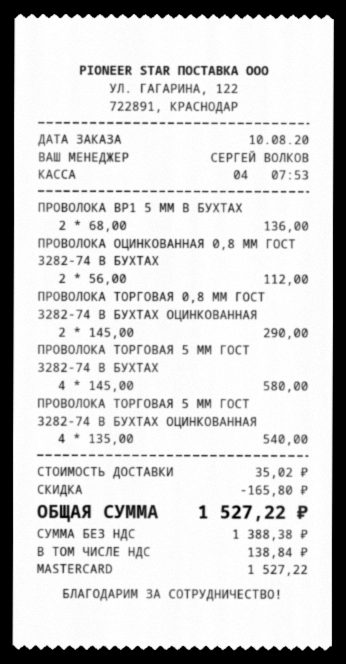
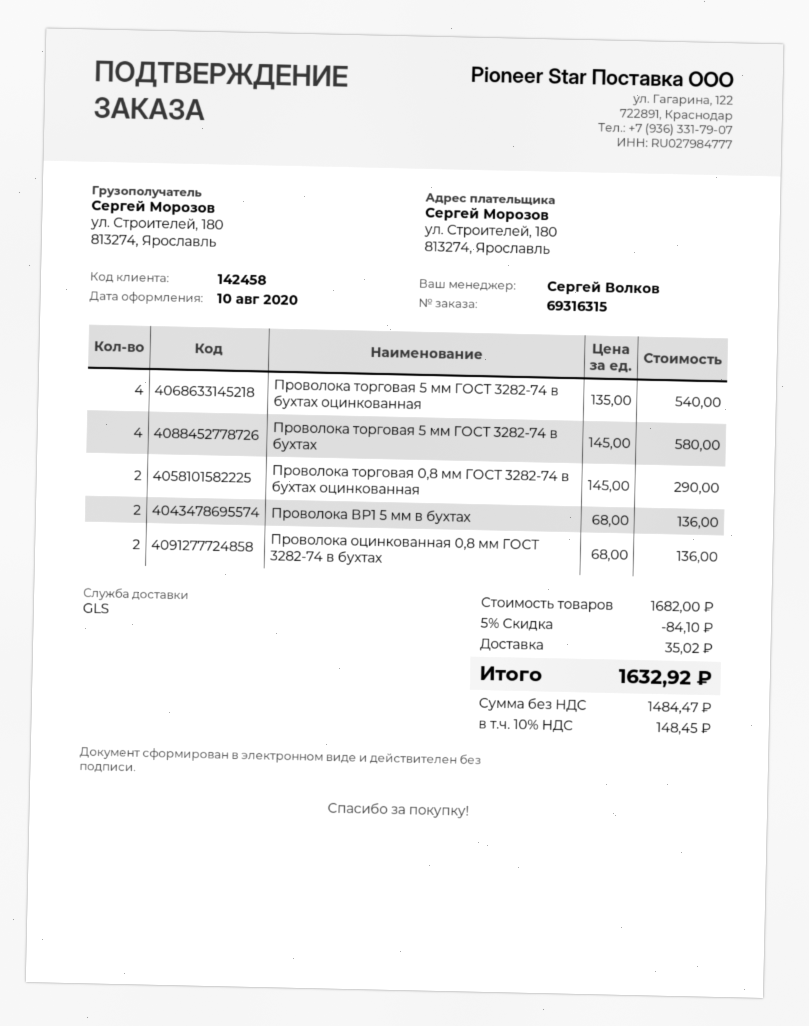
ПРОВОЛОКА ОЦИНКОВАННАЯ 0,8 ММ ГОСТ 3282-74 В БУХТАХ: 2 x 56.00 = 112.00 -> 2 x 68.00 = 136.00
discount: 165.80 -> 84.10
net: 1388.38 -> 1484.47
tax: 138.84 -> 148.45
total: 1527.22 -> 1632.92

